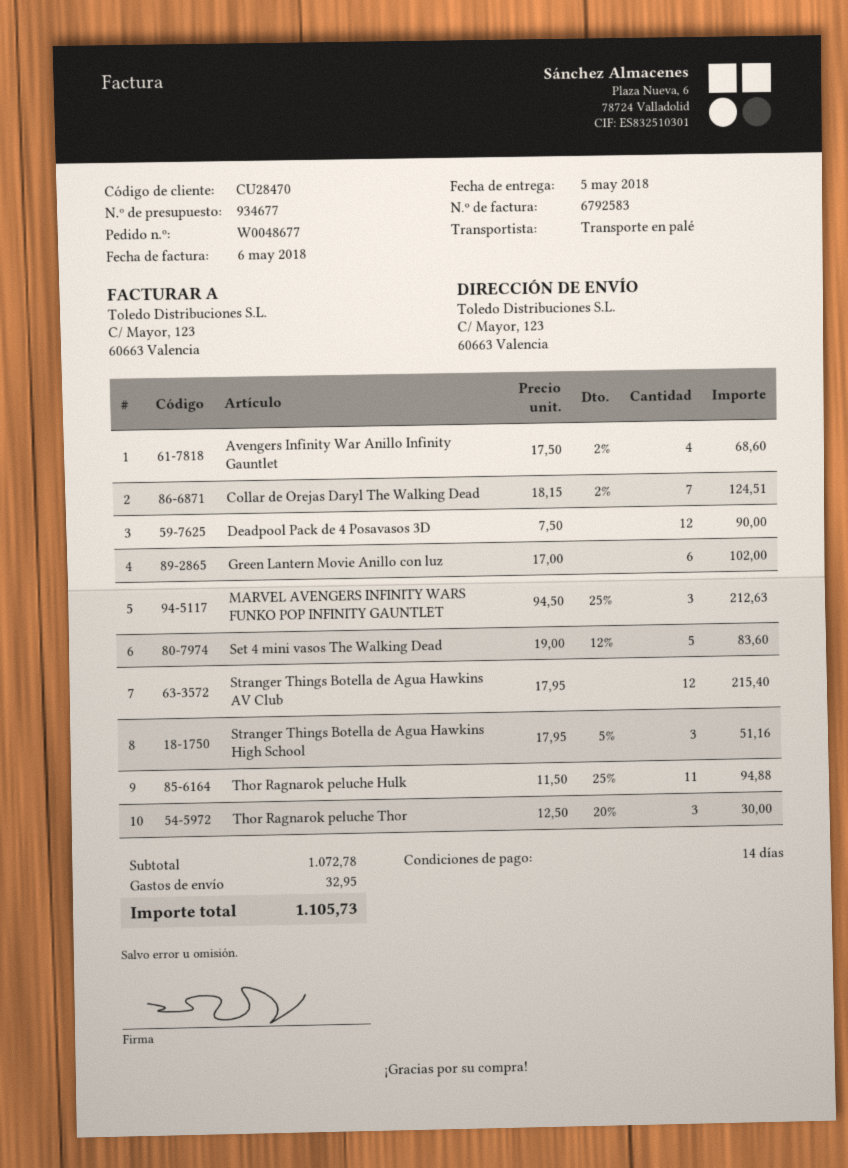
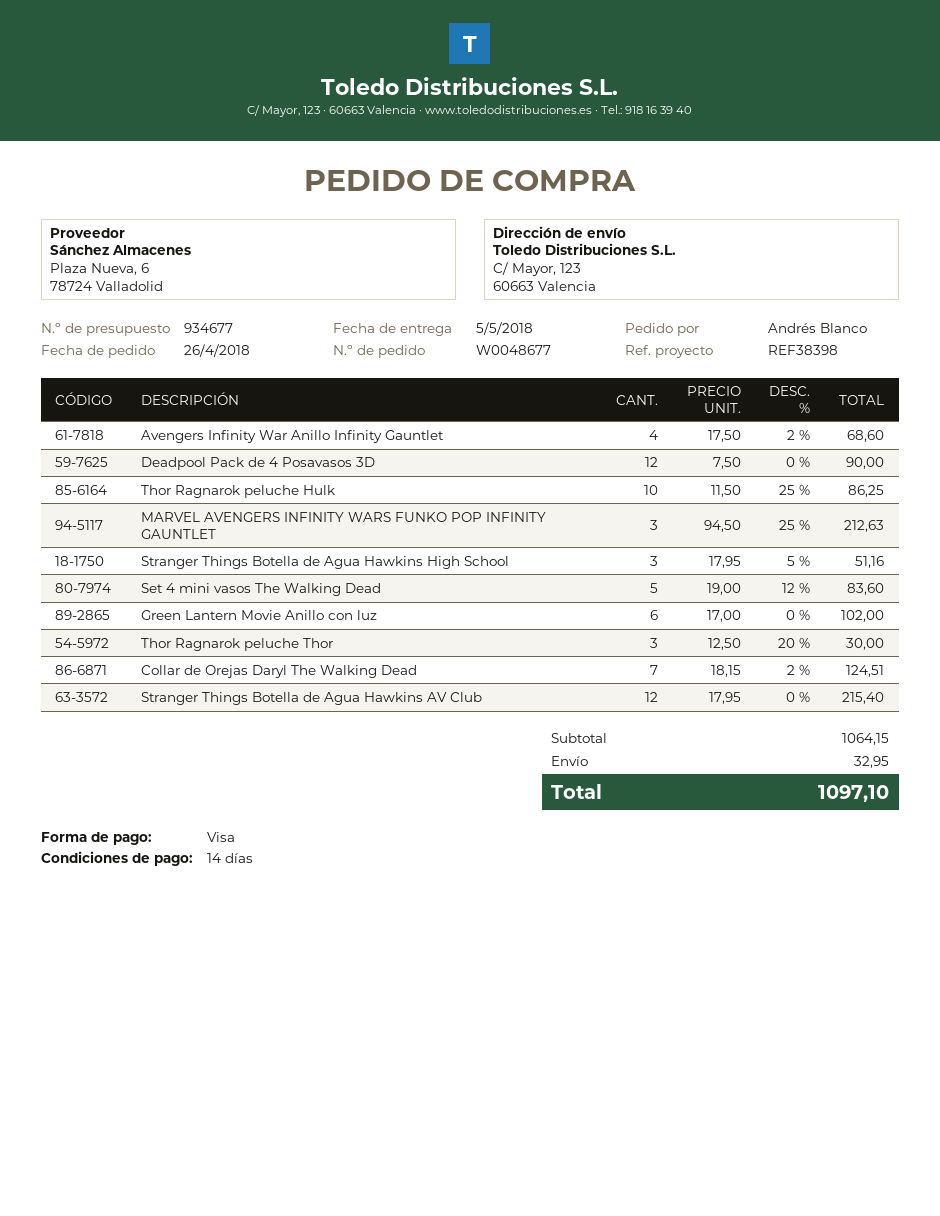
Thor Ragnarok peluche Hulk: 11 x 11.50 - 25% = 94.88 -> 10 x 11.50 - 25% = 86.25
subtotal: 1072.78 -> 1064.15
total: 1105.73 -> 1097.10

